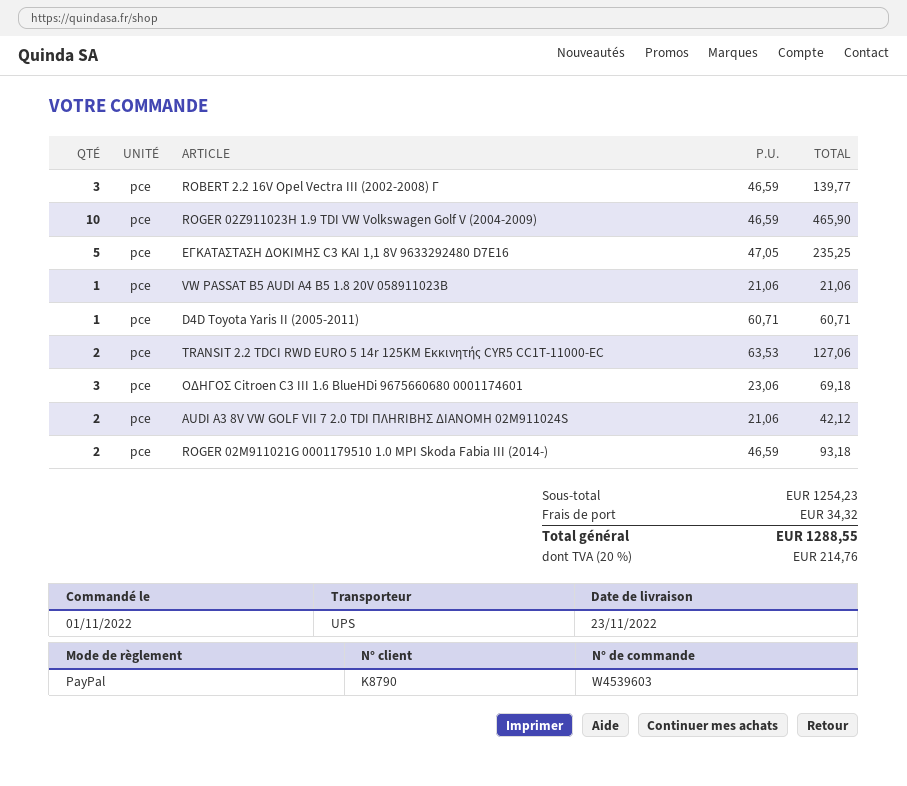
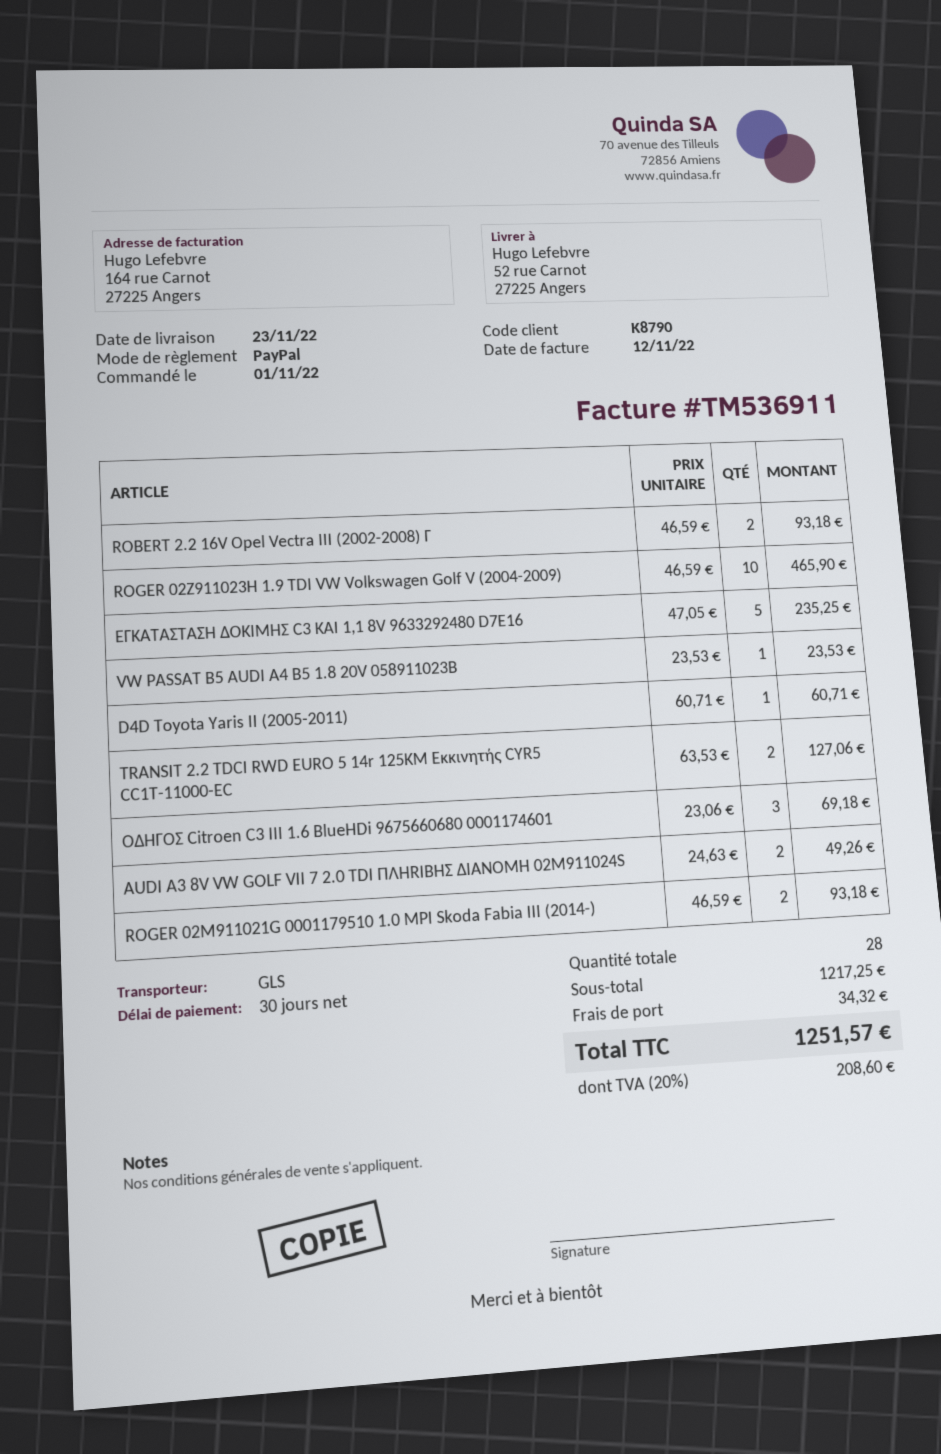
shipping method: UPS -> GLS
ROBERT 2.2 16V Opel Vectra III (2002-2008) Γ: 3 x 46.59 = 139.77 -> 2 x 46.59 = 93.18
VW PASSAT B5 AUDI A4 B5 1.8 20V 058911023B: 1 x 21.06 = 21.06 -> 1 x 23.53 = 23.53
AUDI A3 8V VW GOLF VII 7 2.0 TDI ΠΛΗRIBΗΣ ΔΙΑΝΟΜΗ 02M911024S: 2 x 21.06 = 42.12 -> 2 x 24.63 = 49.26
subtotal: 1254.23 -> 1217.25
tax: 20% = 214.76 -> 20% = 208.60
total: 1288.55 -> 1251.57

